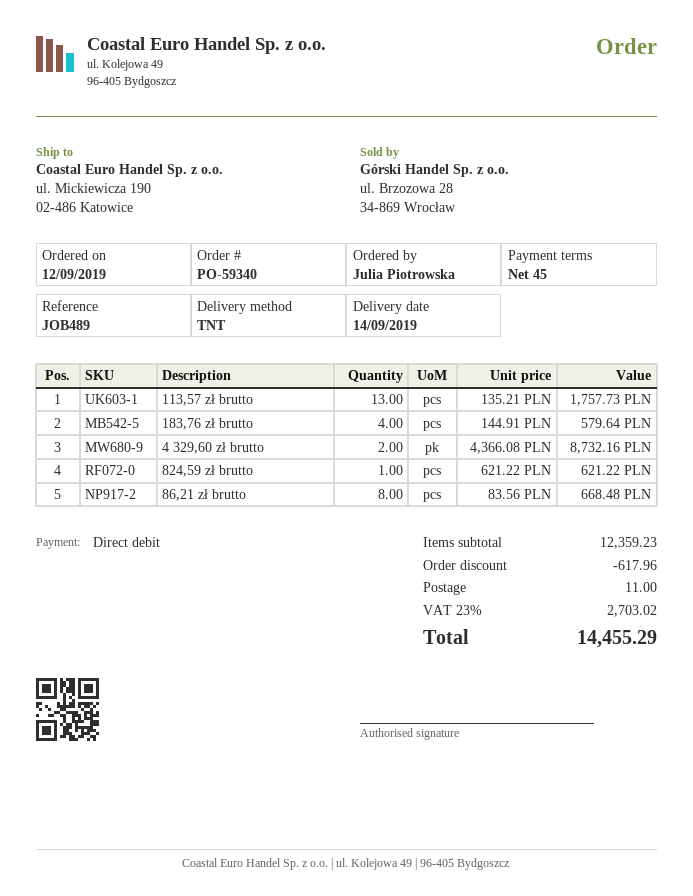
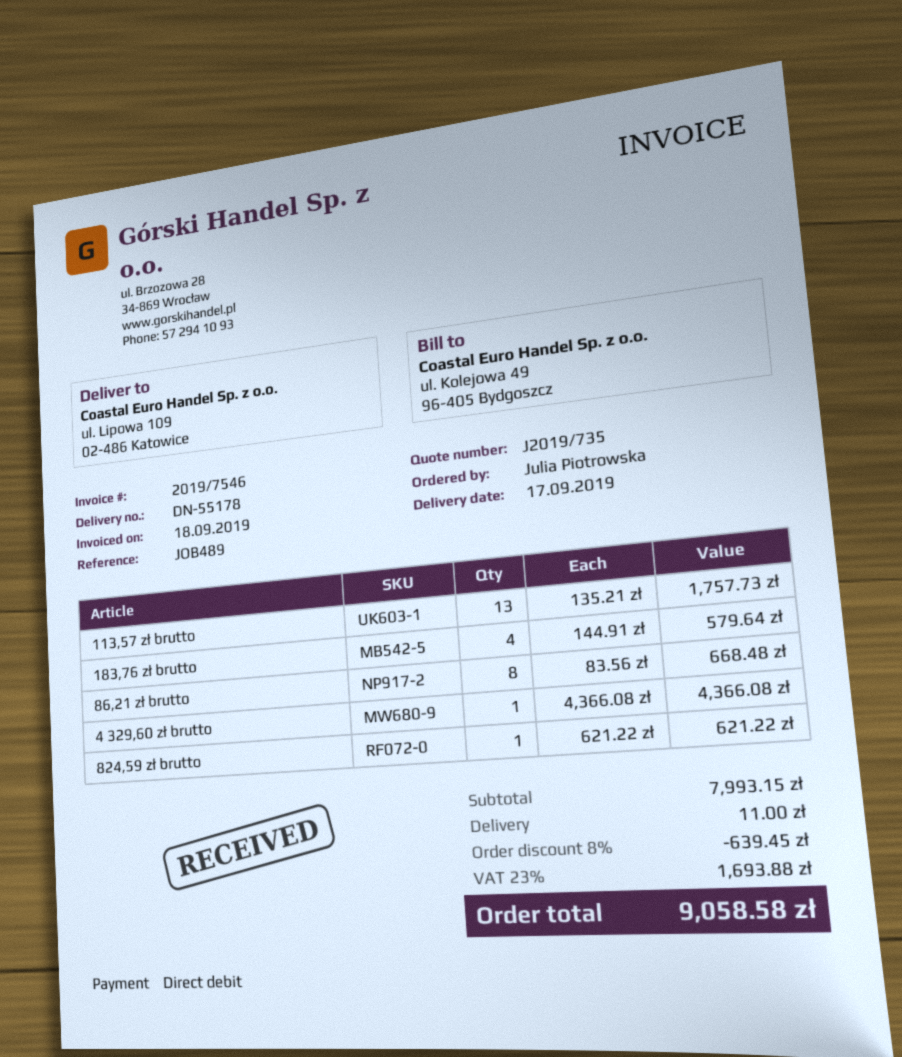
delivery date: 2019-09-14 -> 2019-09-17
ship to: ul. Mickiewicza 190, 02-486 Katowice -> ul. Lipowa 109, 02-486 Katowice
4 329,60 zł brutto: 2 x 4366.08 = 8732.16 -> 1 x 4366.08 = 4366.08
subtotal: 12359.23 -> 7993.15
discount: 617.96 -> 639.45
tax: 23% = 2703.02 -> 23% = 1693.88
total: 14455.29 -> 9058.58

